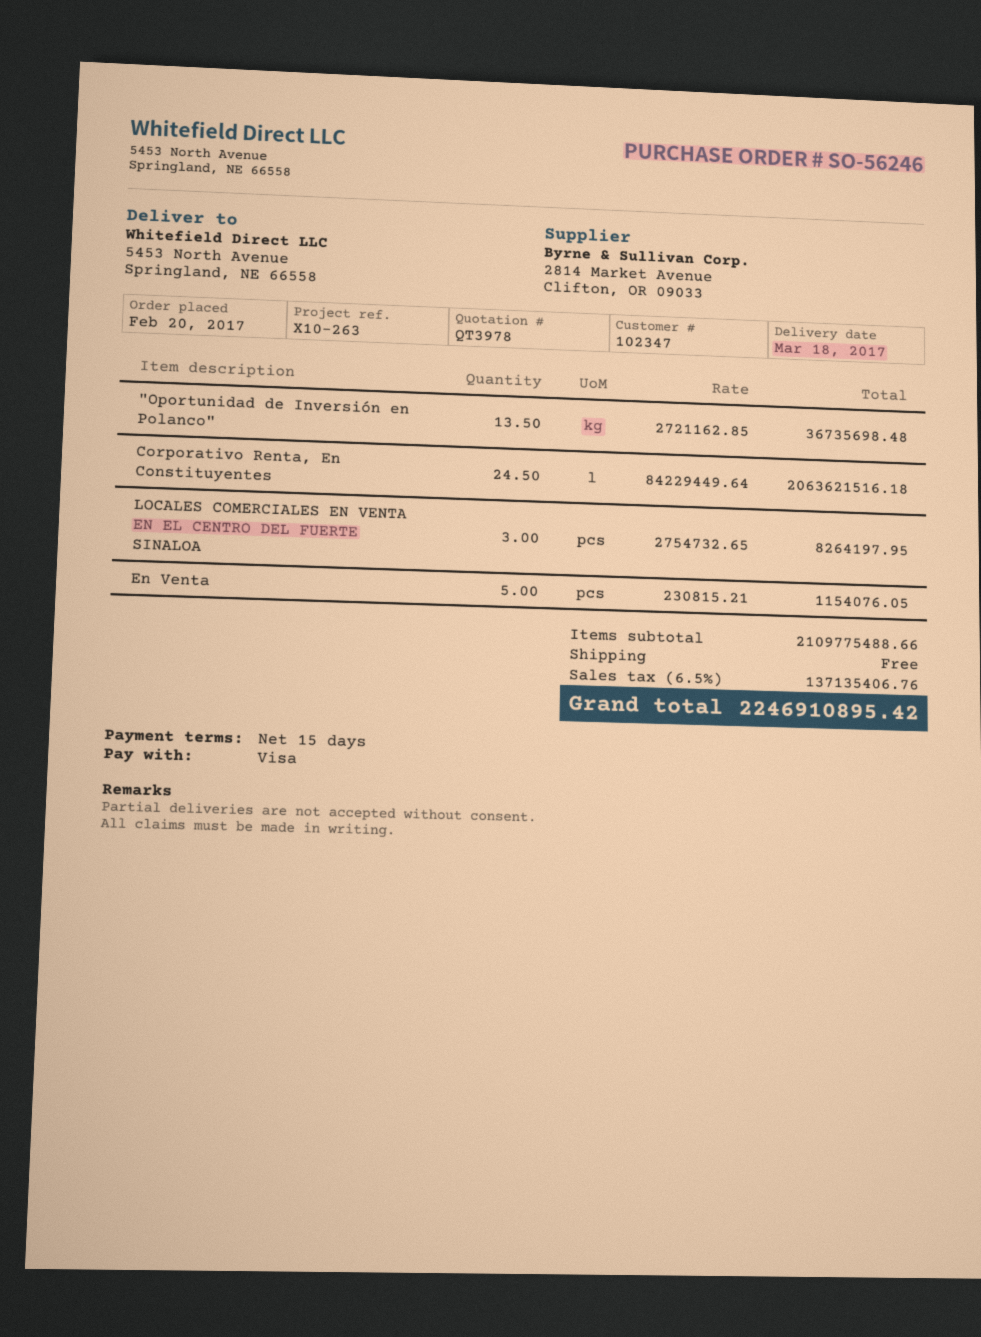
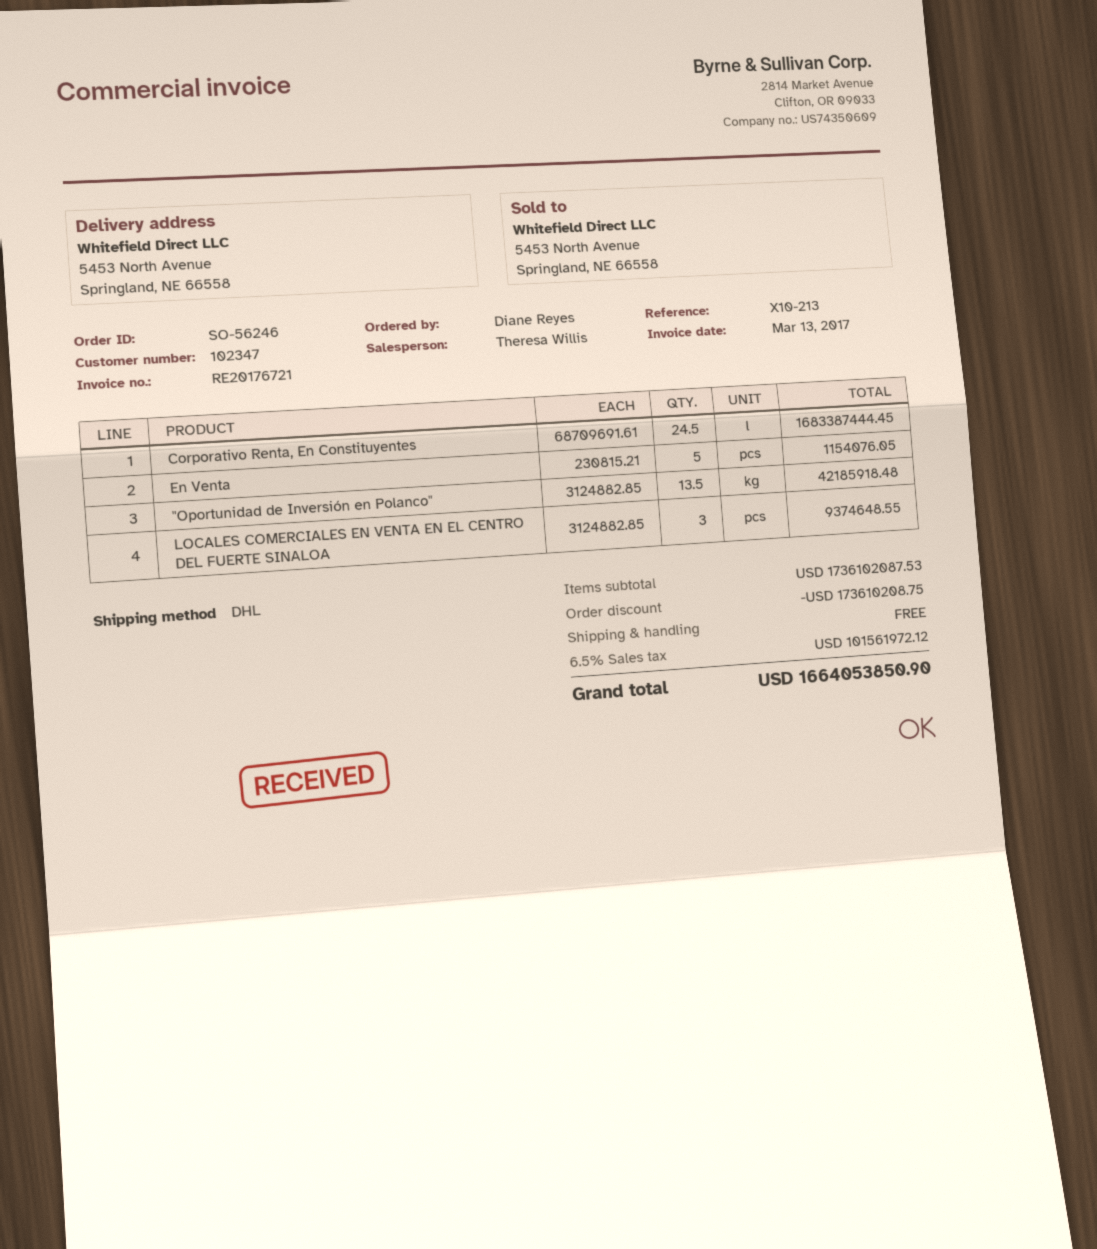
reference: X10-263 -> X10-213
"Oportunidad de Inversión en Polanco": 13.5 x 2721162.85 = 36735698.48 -> 13.5 x 3124882.85 = 42185918.48
Corporativo Renta, En Constituyentes: 24.5 x 84229449.64 = 2063621516.18 -> 24.5 x 68709691.61 = 1683387444.45
LOCALES COMERCIALES EN VENTA EN EL CENTRO DEL FUERTE SINALOA: 3 x 2754732.65 = 8264197.95 -> 3 x 3124882.85 = 9374648.55
subtotal: 2109775488.66 -> 1736102087.53
discount: none -> 173610208.75
tax: 6.5% = 137135406.76 -> 6.5% = 101561972.12
total: 2246910895.42 -> 1664053850.90

